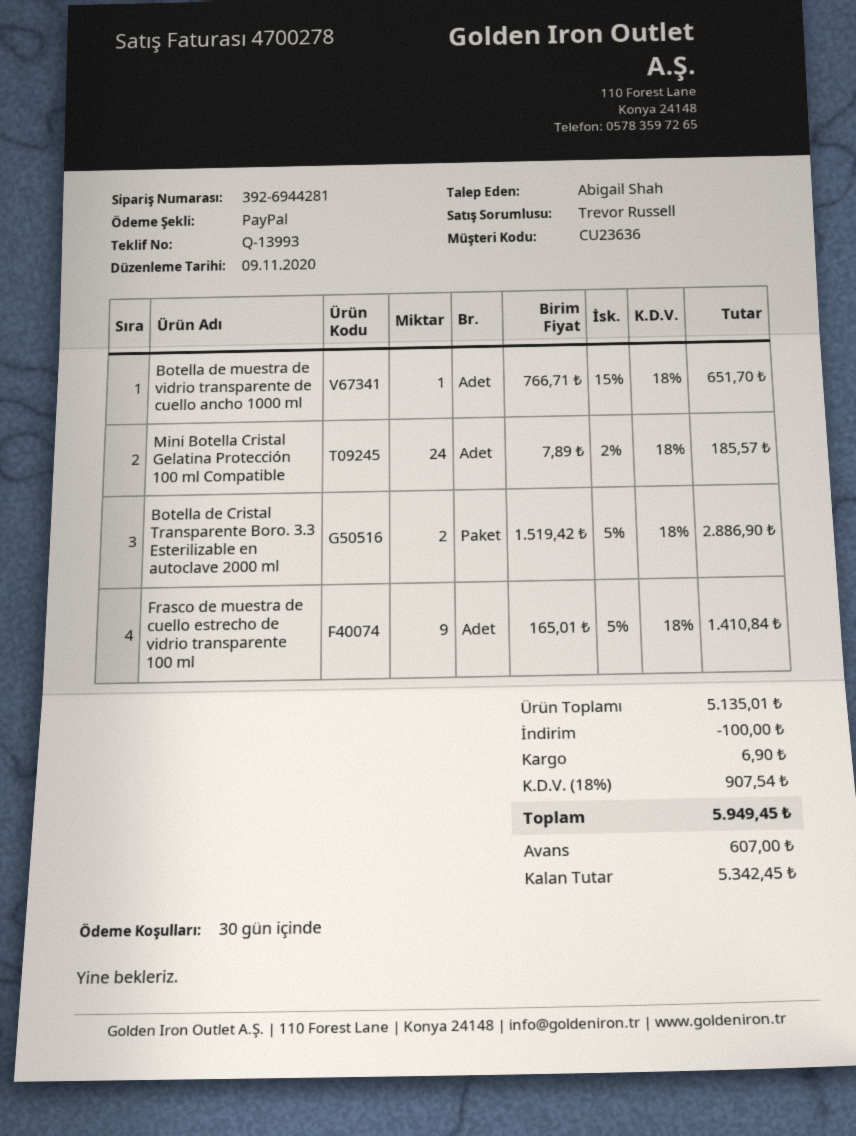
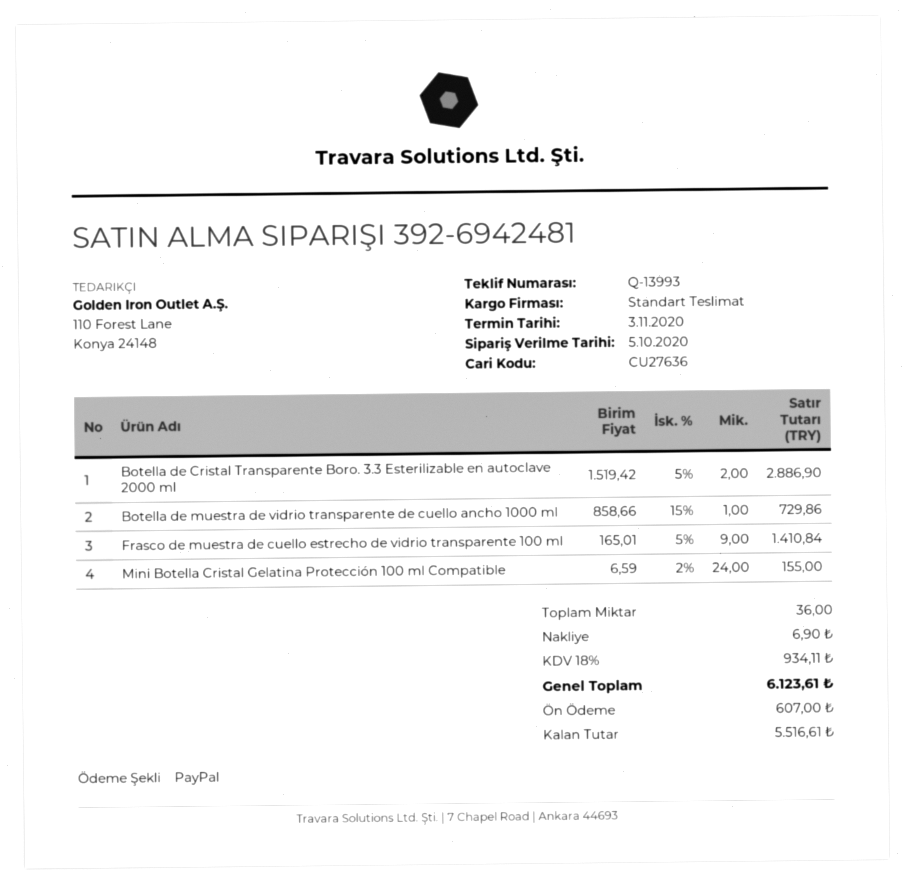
order number: 392-6944281 -> 392-6942481
customer number: CU23636 -> CU27636
Botella de muestra de vidrio transparente de cuello ancho 1000 ml: 1 x 766.71 - 15% = 651.70 -> 1 x 858.66 - 15% = 729.86
Mini Botella Cristal Gelatina Protección 100 ml Compatible: 24 x 7.89 - 2% = 185.57 -> 24 x 6.59 - 2% = 155.00
discount: 100.00 -> none
tax: 18% = 907.54 -> 18% = 934.11
total: 5949.45 -> 6123.61
balance: 5342.45 -> 5516.61

